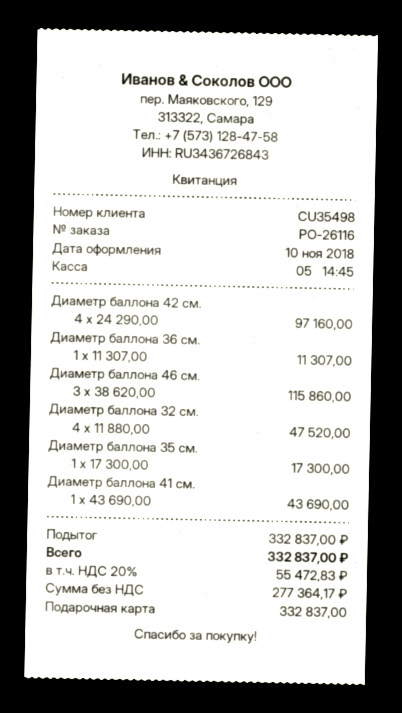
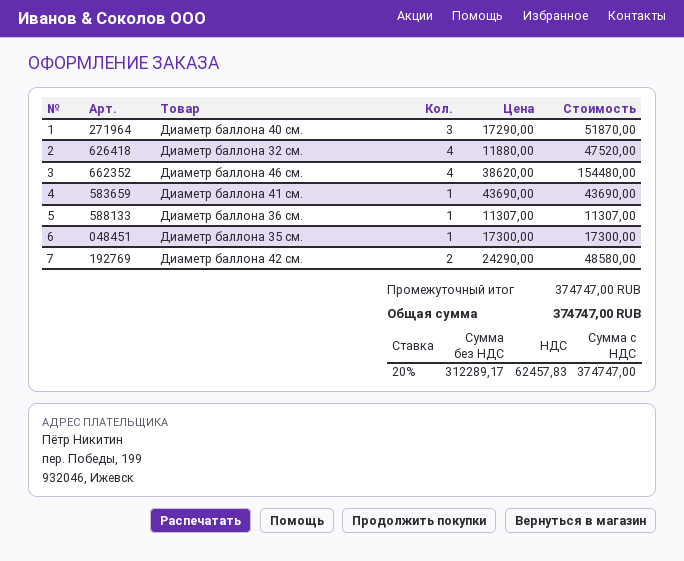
Диаметр баллона 42 см.: 4 x 24290.00 = 97160.00 -> 2 x 24290.00 = 48580.00
Диаметр баллона 46 см.: 3 x 38620.00 = 115860.00 -> 4 x 38620.00 = 154480.00
Диаметр баллона 40 см.: none -> 3 x 17290.00 = 51870.00
subtotal: 332837.00 -> 374747.00
net: 277364.17 -> 312289.17
tax: 20% = 55472.83 -> 20% = 62457.83
total: 332837.00 -> 374747.00

